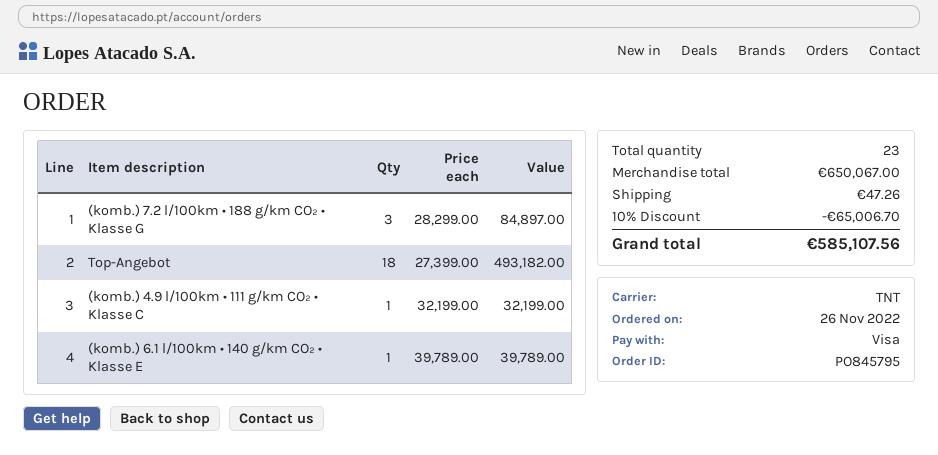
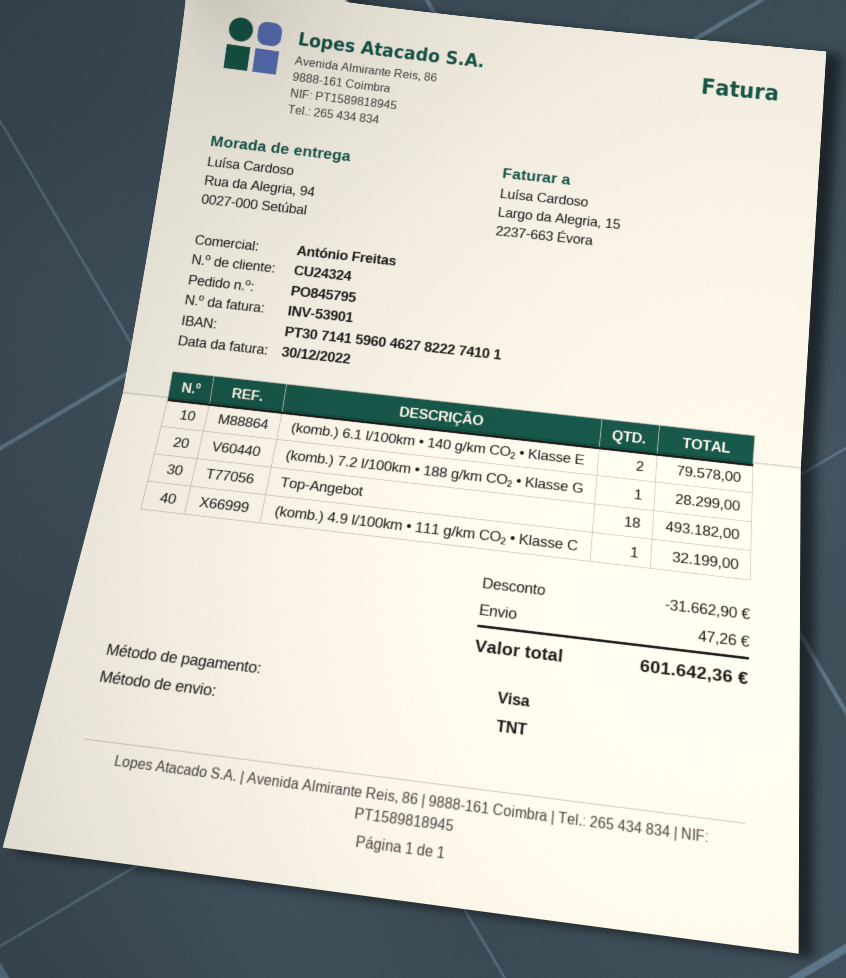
(komb.) 7.2 l/100km • 188 g/km CO₂ • Klasse G: 3 for 84897.00 -> 1 for 28299.00
(komb.) 6.1 l/100km • 140 g/km CO₂ • Klasse E: 1 for 39789.00 -> 2 for 79578.00
discount: 65006.70 -> 31662.90
total: 585107.56 -> 601642.36

